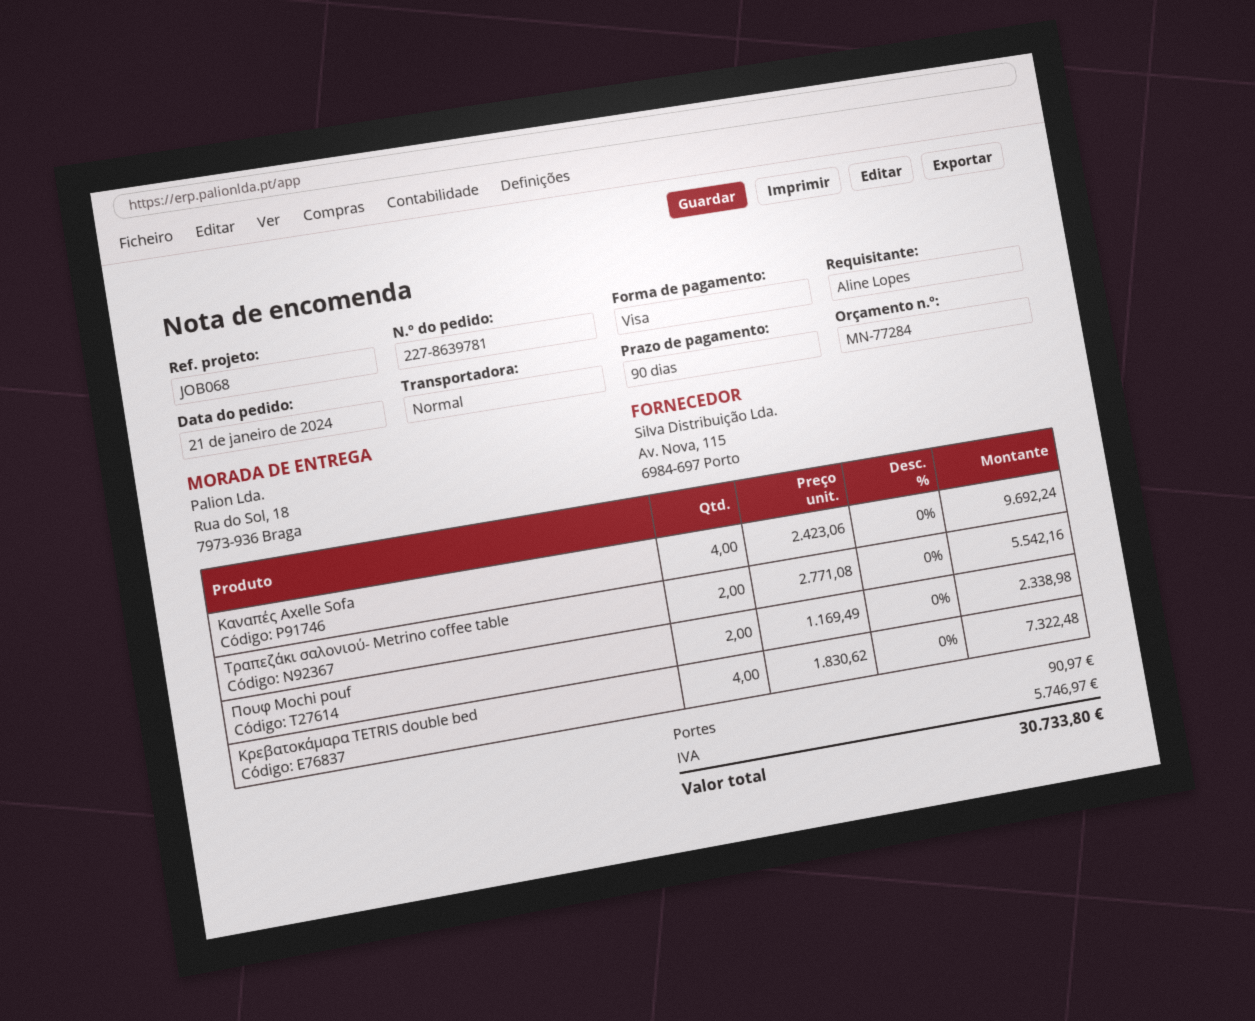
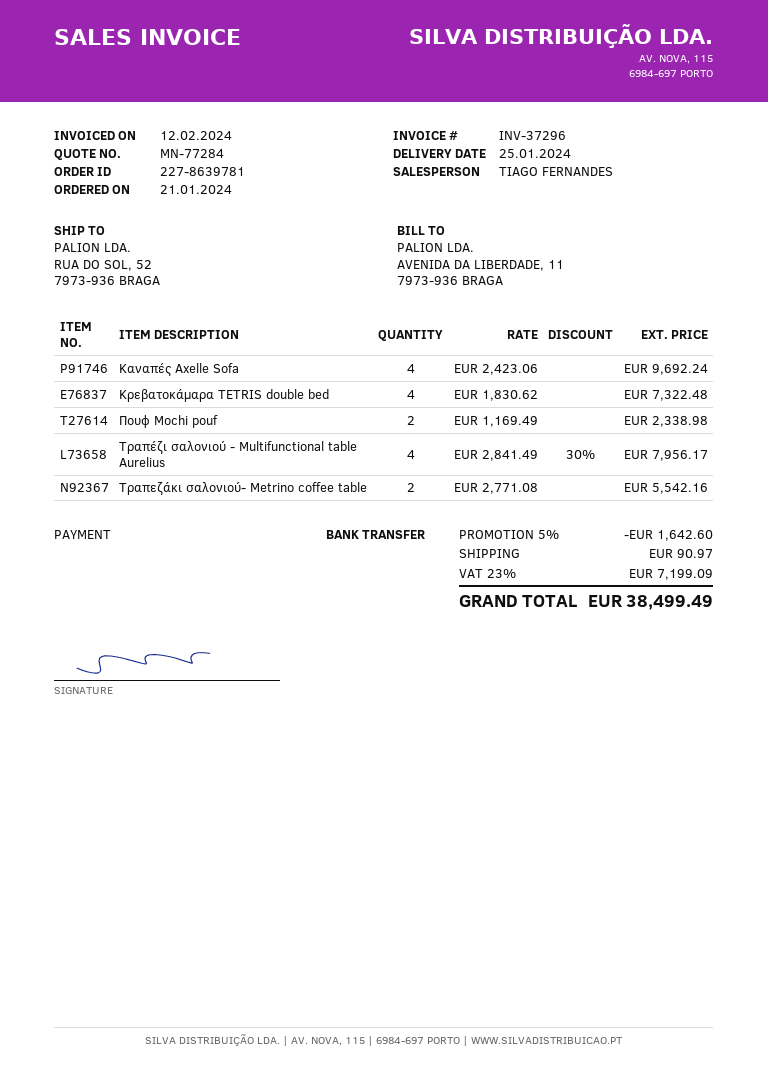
payment method: Visa -> bank transfer
ship to: Rua do Sol, 18, 7973-936 Braga -> RUA DO SOL, 52, 7973-936 BRAGA
Τραπέζι σαλονιού - Μultifunctional table Aurelius: none -> 4 x 2841.49 - 30% = 7956.17
discount: none -> 5% = 1642.60
tax: 5746.97 -> 7199.09
total: 30733.80 -> 38499.49

